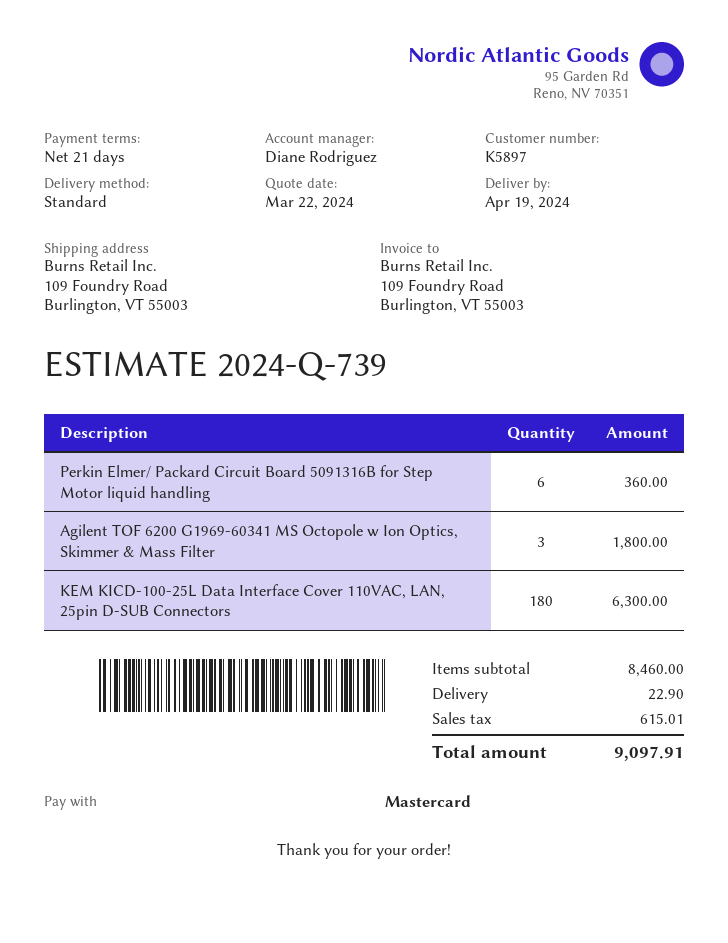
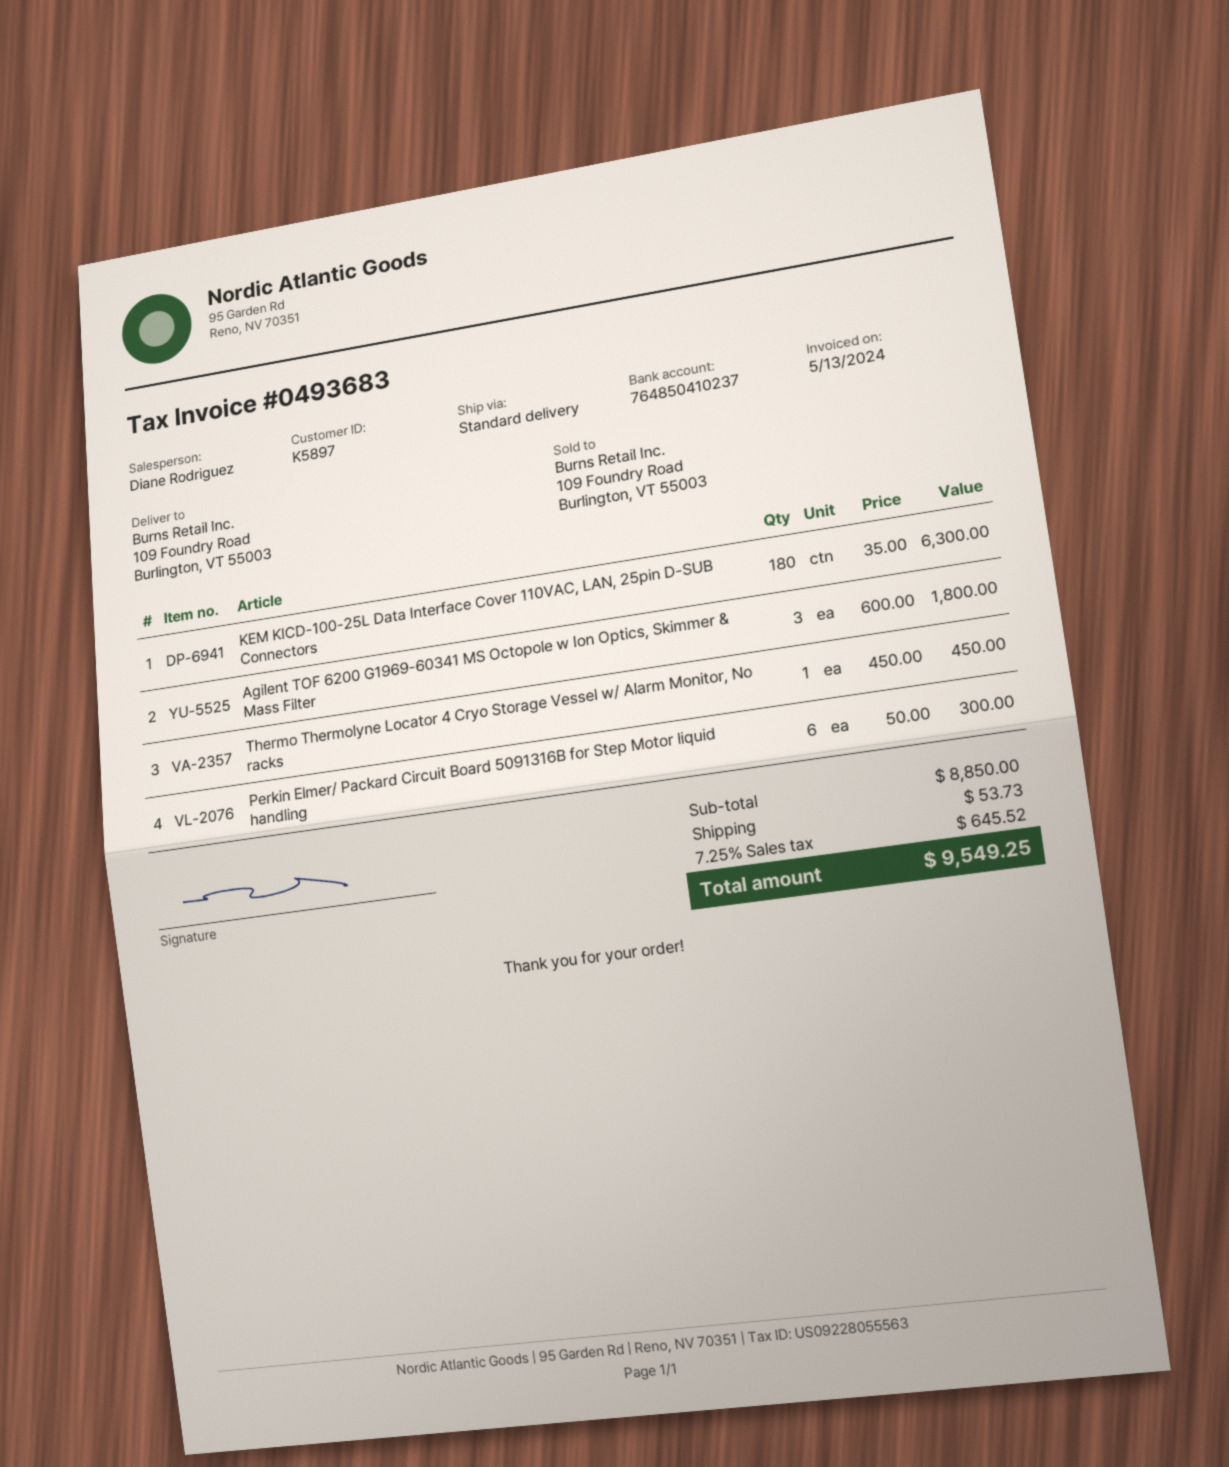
Perkin Elmer/ Packard Circuit Board 5091316B for Step Motor liquid handling: 6 for 360.00 -> 6 for 300.00
Thermo Thermolyne Locator 4 Cryo Storage Vessel w/ Alarm Monitor, No racks: none -> 1 for 450.00
subtotal: 8460.00 -> 8850.00
shipping: 22.90 -> 53.73
tax: 615.01 -> 645.52
total: 9097.91 -> 9549.25

